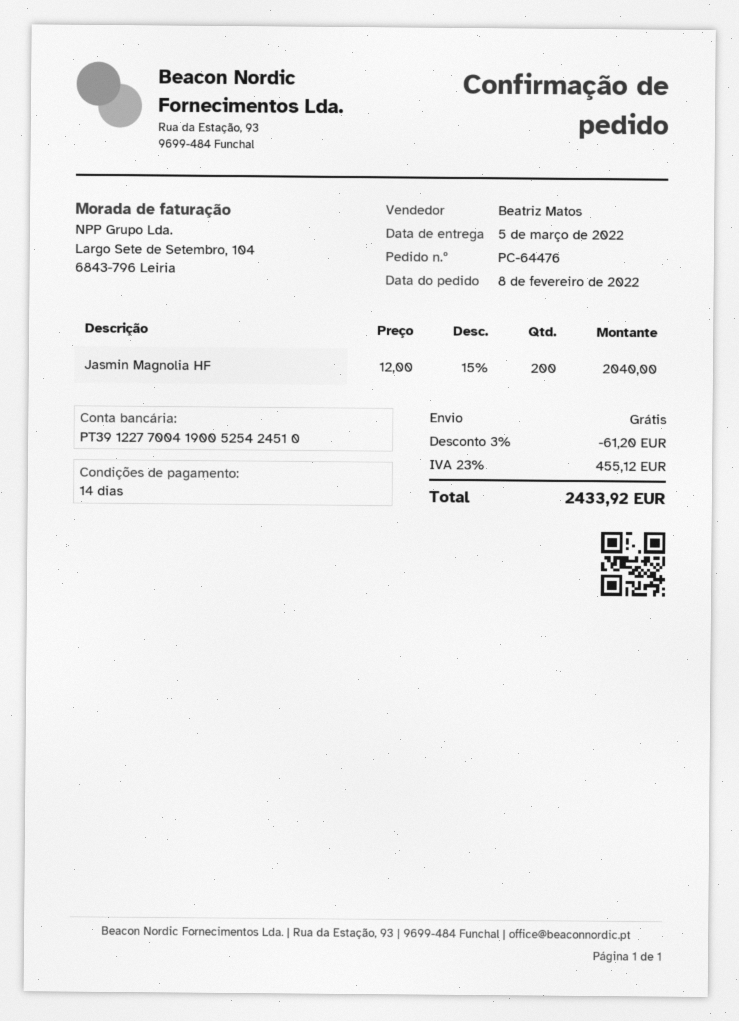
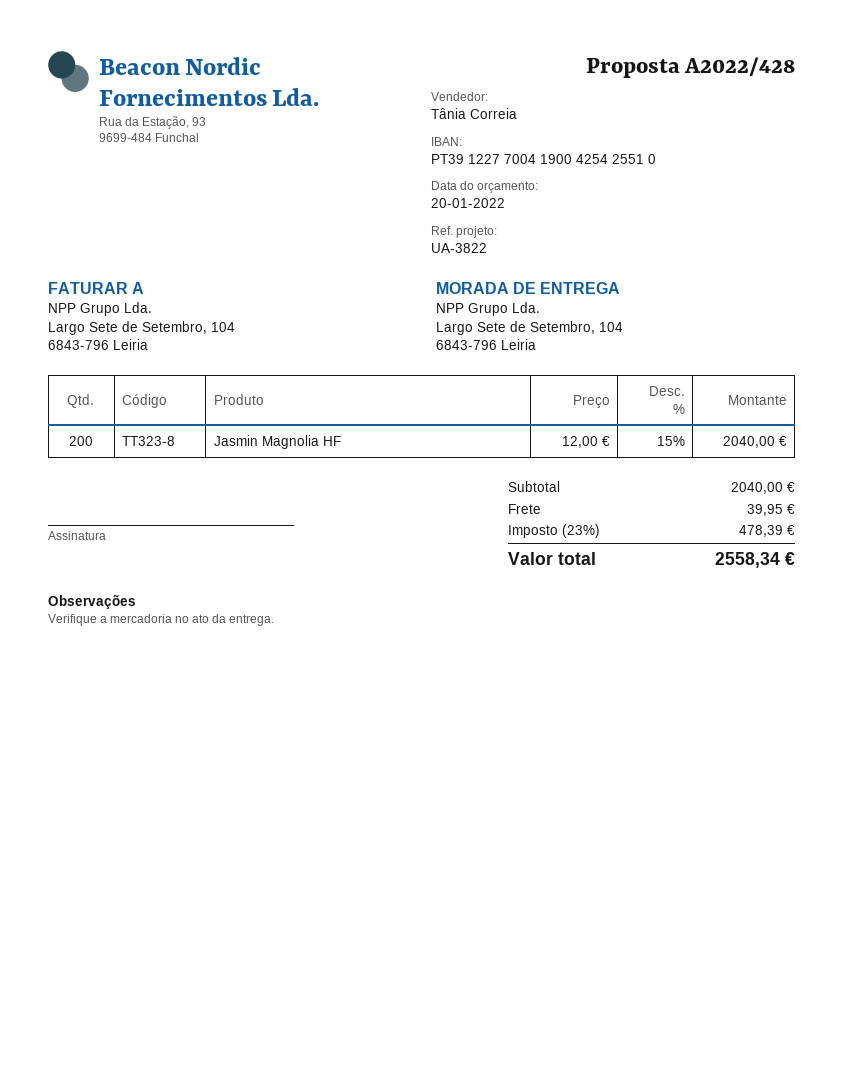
sales rep: Beatriz Matos -> Tânia Correia
bank account: PT39122770041900525424510 -> PT39122770041900425425510
discount: 3% = 61.20 -> none
shipping: 0.00 -> 39.95
tax: 23% = 455.12 -> 23% = 478.39
total: 2433.92 -> 2558.34

